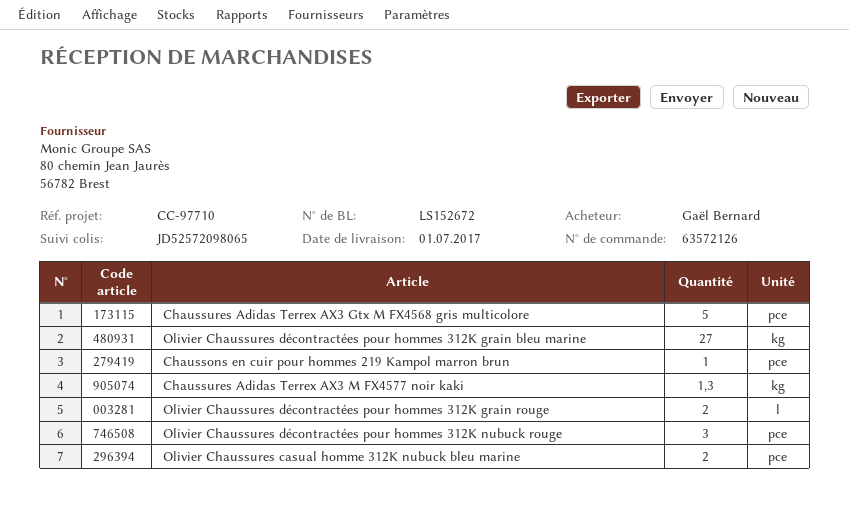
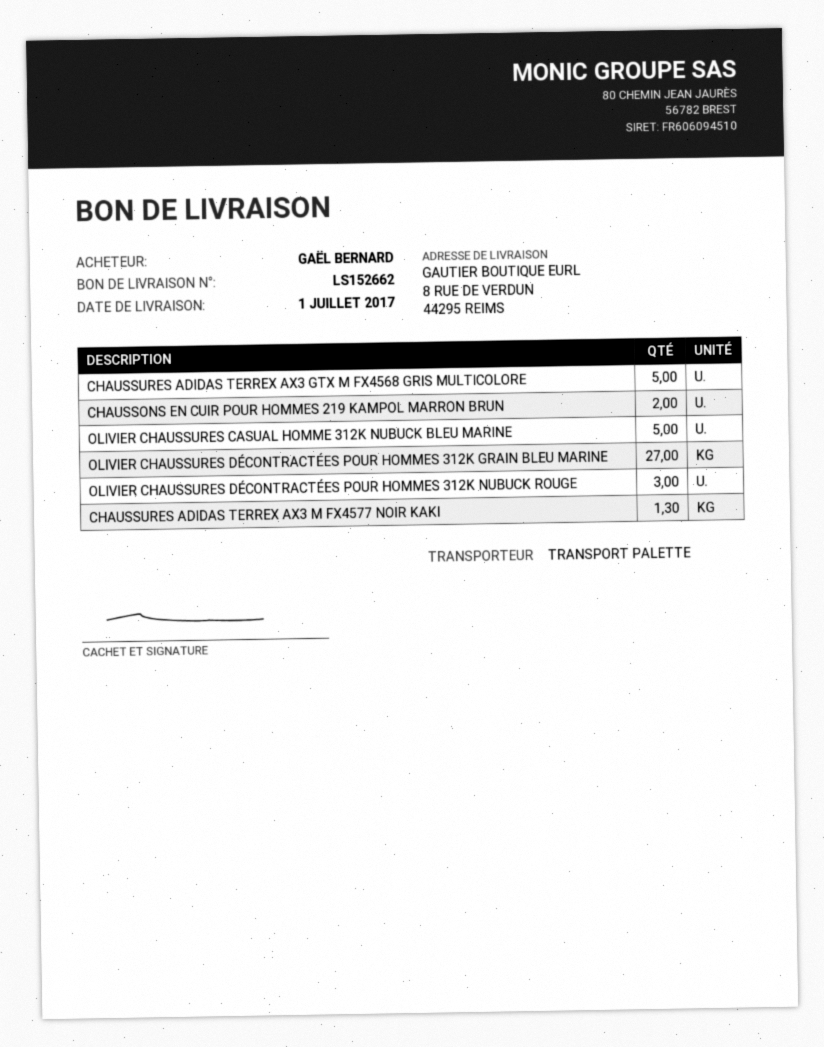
delivery note number: LS152672 -> LS152662
Chaussons en cuir pour hommes 219 Kampol marron brun: 1 -> 2
Olivier Chaussures décontractées pour hommes 312K grain rouge: 2 -> none
Olivier Chaussures casual homme 312K nubuck bleu marine: 2 -> 5

